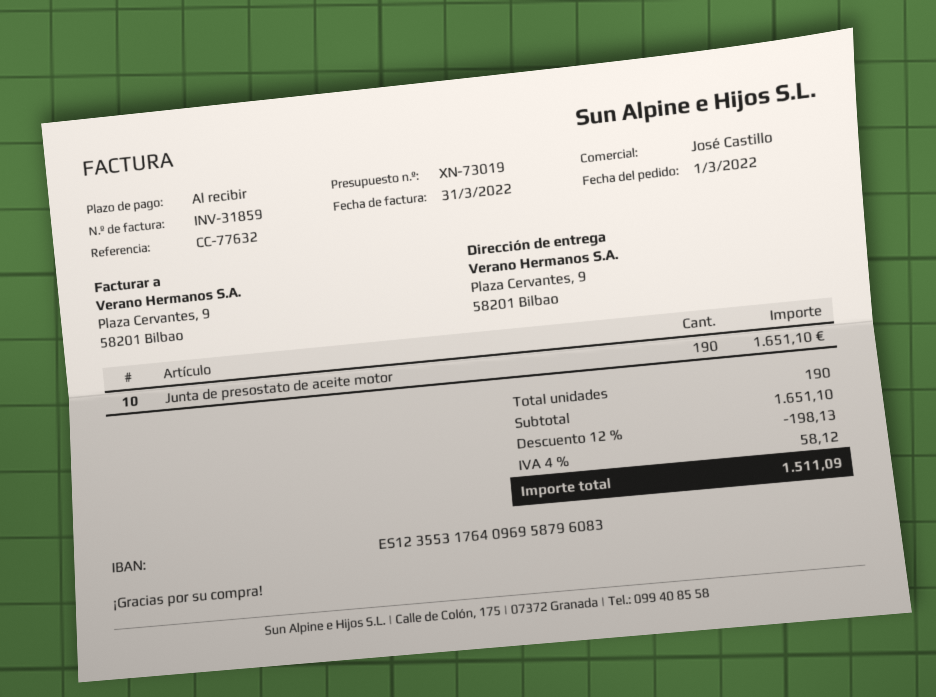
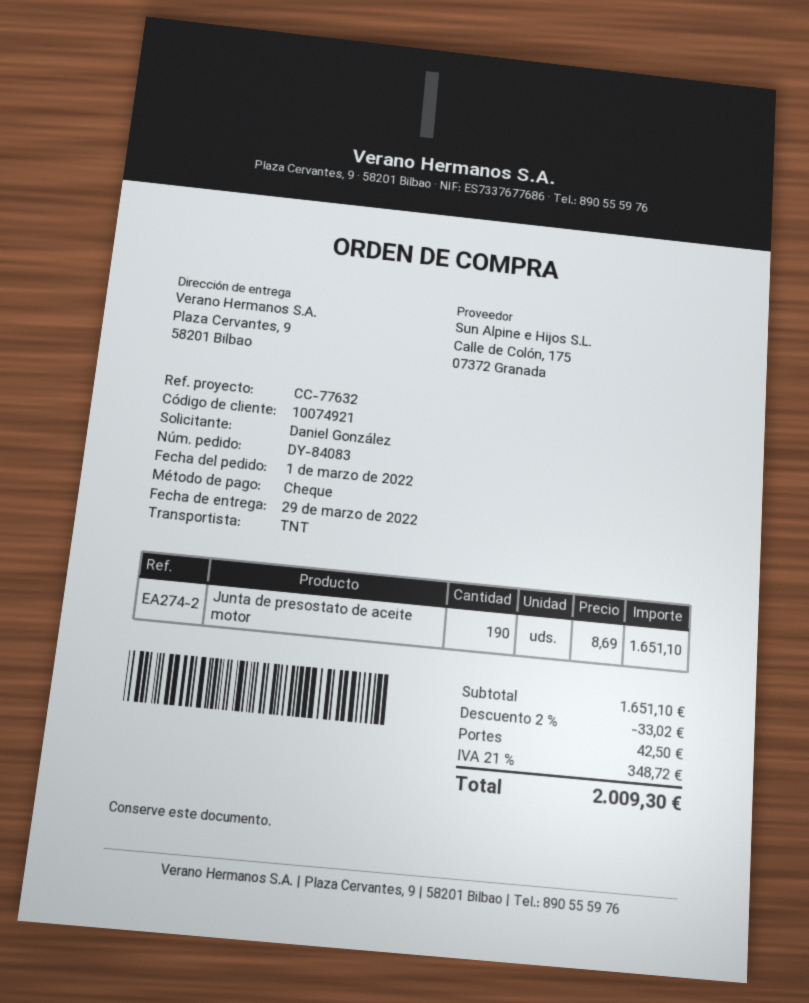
discount: 12% = 198.13 -> 2% = 33.02
shipping: none -> 42.50
tax: 4% = 58.12 -> 21% = 348.72
total: 1511.09 -> 2009.30

